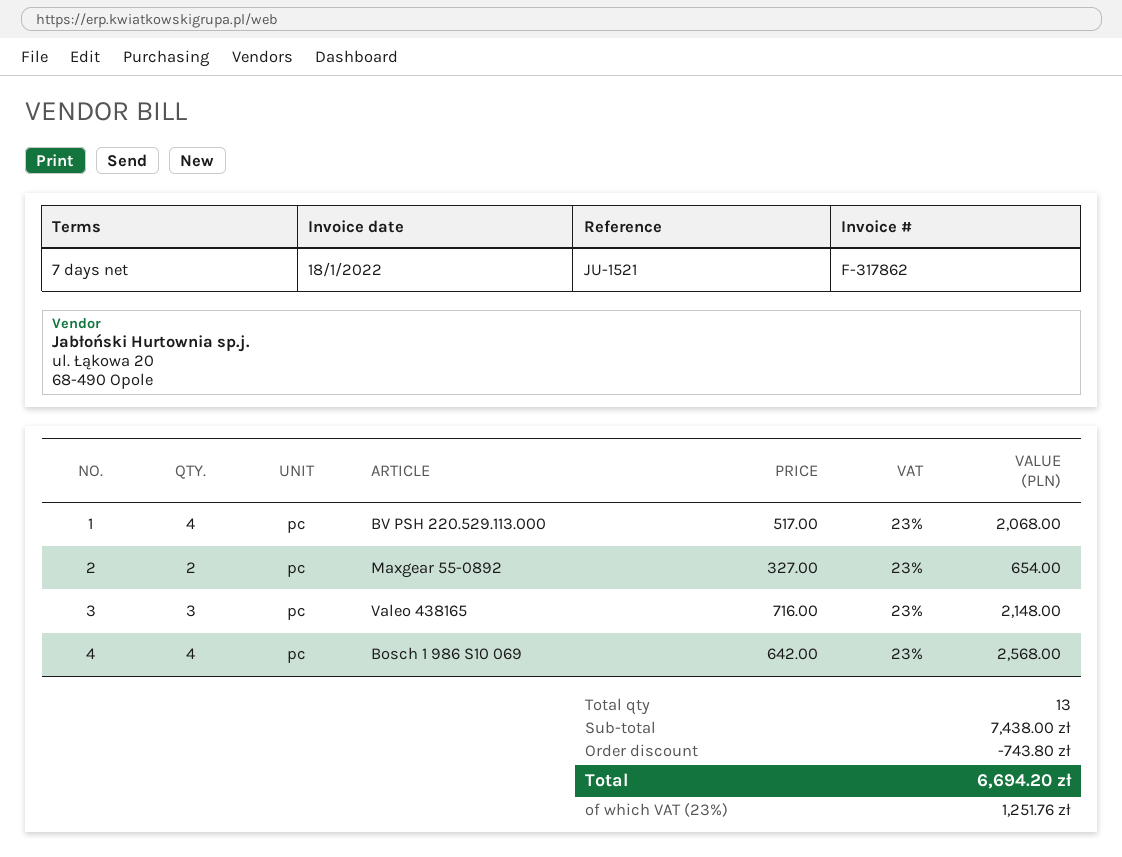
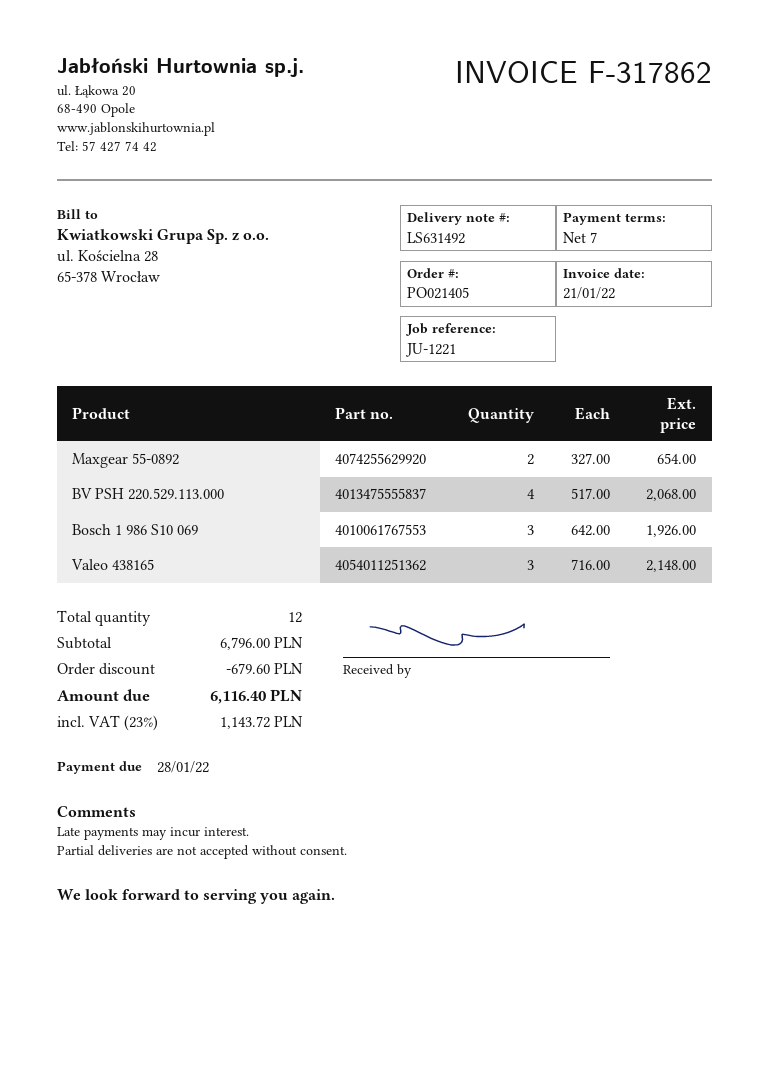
invoice date: 2022-01-18 -> 2022-01-21
reference: JU-1521 -> JU-1221
Bosch 1 986 S10 069: 4 x 642.00 = 2568.00 -> 3 x 642.00 = 1926.00
total quantity: 13 -> 12
subtotal: 7438.00 -> 6796.00
discount: 743.80 -> 679.60
tax: 23% = 1251.76 -> 23% = 1143.72
total: 6694.20 -> 6116.40

